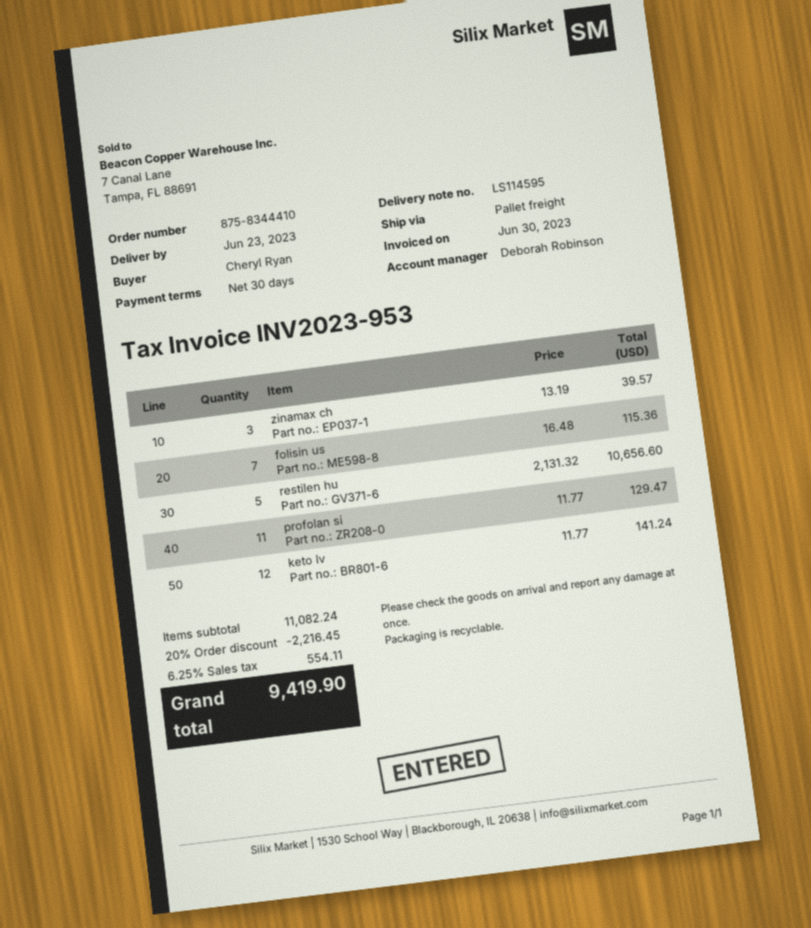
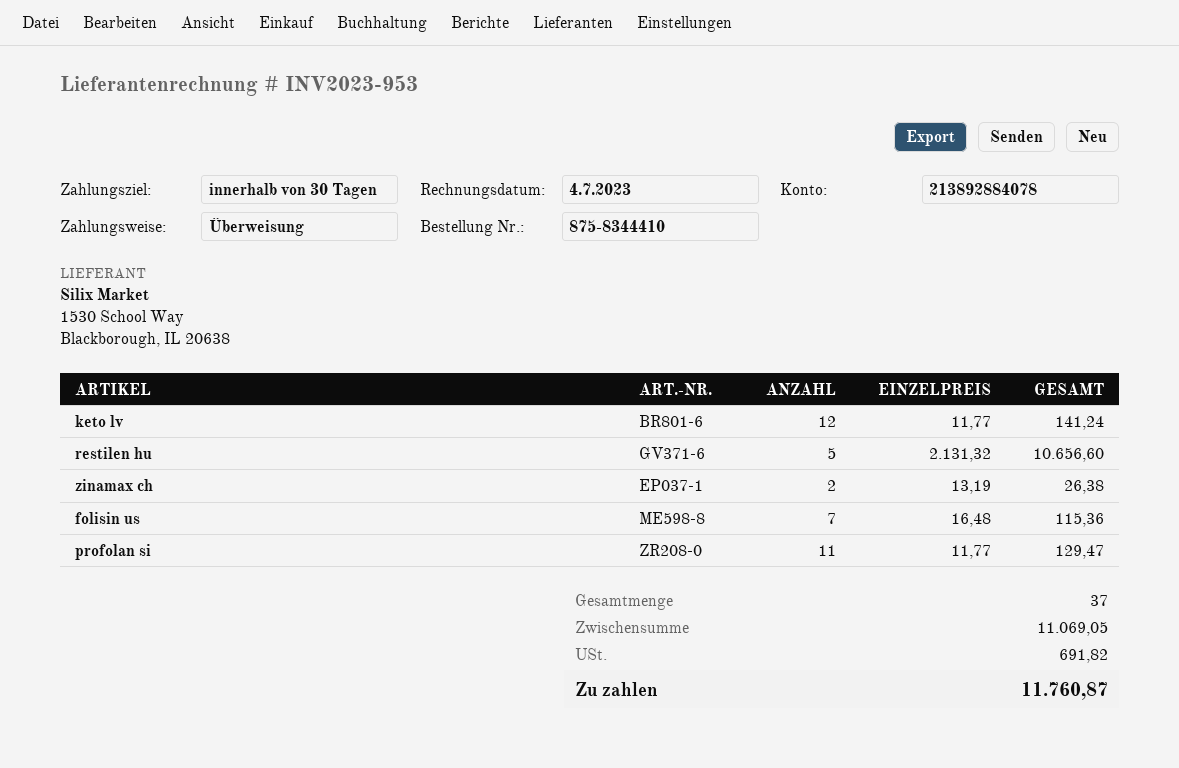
invoice date: 2023-06-30 -> 2023-07-04
zinamax ch: 3 x 13.19 = 39.57 -> 2 x 13.19 = 26.38
subtotal: 11082.24 -> 11069.05
discount: 20% = 2216.45 -> none
tax: 554.11 -> 691.82
total: 9419.90 -> 11760.87

